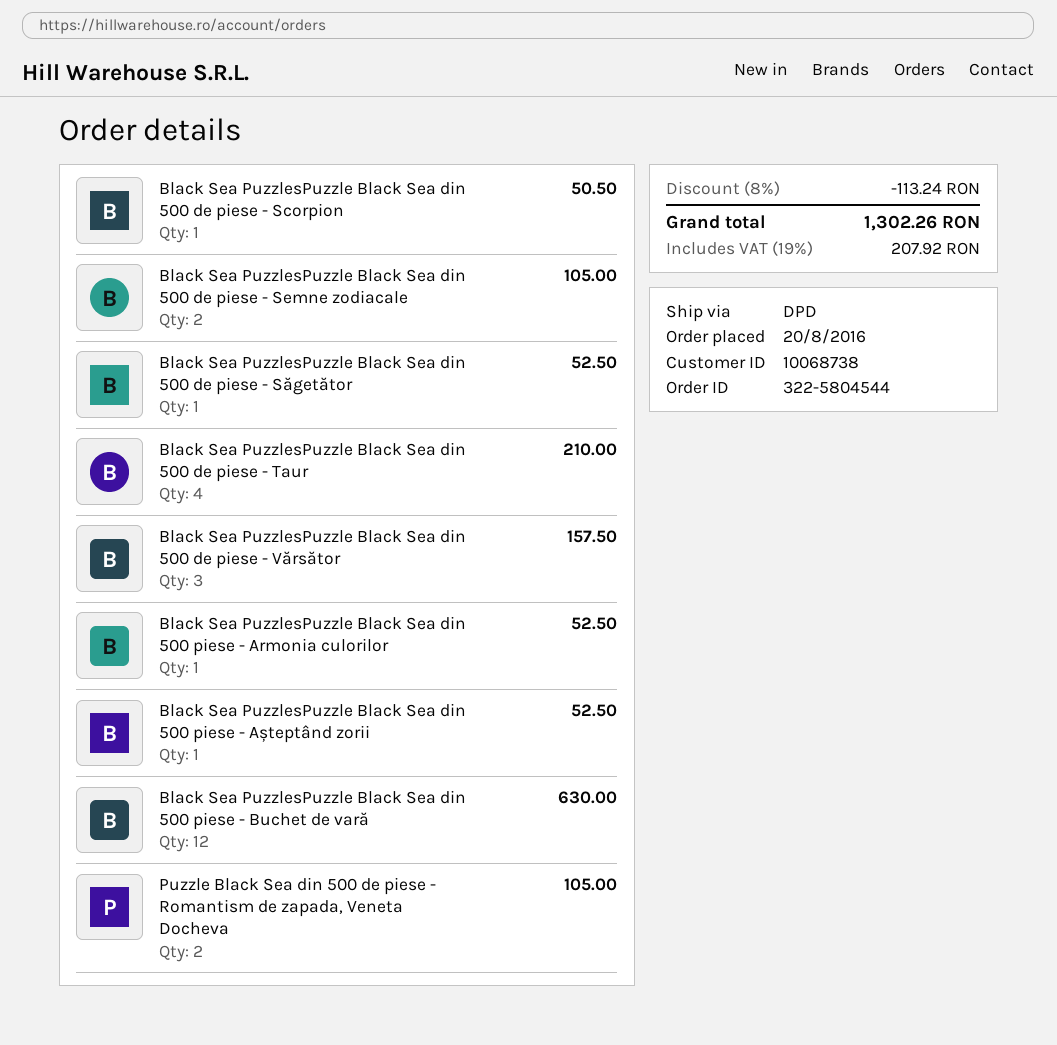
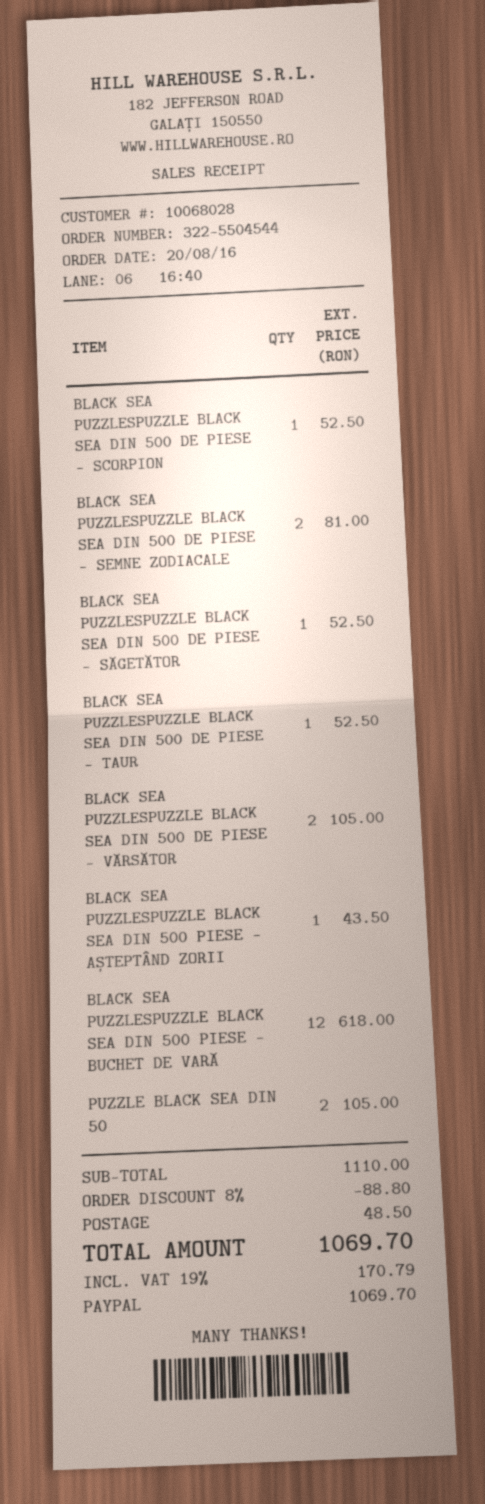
order number: 322-5804544 -> 322-5504544
customer number: 10068738 -> 10068028
Black Sea PuzzlesPuzzle Black Sea din 500 de piese - Scorpion: 1 for 50.50 -> 1 for 52.50
Black Sea PuzzlesPuzzle Black Sea din 500 de piese - Semne zodiacale: 2 for 105.00 -> 2 for 81.00
Black Sea PuzzlesPuzzle Black Sea din 500 de piese - Taur: 4 for 210.00 -> 1 for 52.50
Black Sea PuzzlesPuzzle Black Sea din 500 de piese - Vărsător: 3 for 157.50 -> 2 for 105.00
Black Sea PuzzlesPuzzle Black Sea din 500 piese - Armonia culorilor: 1 for 52.50 -> none
Black Sea PuzzlesPuzzle Black Sea din 500 piese - Așteptând zorii: 1 for 52.50 -> 1 for 43.50
Black Sea PuzzlesPuzzle Black Sea din 500 piese - Buchet de vară: 12 for 630.00 -> 12 for 618.00
discount: 8% = 113.24 -> 8% = 88.80
shipping: none -> 48.50
tax: 19% = 207.92 -> 19% = 170.79
total: 1302.26 -> 1069.70

